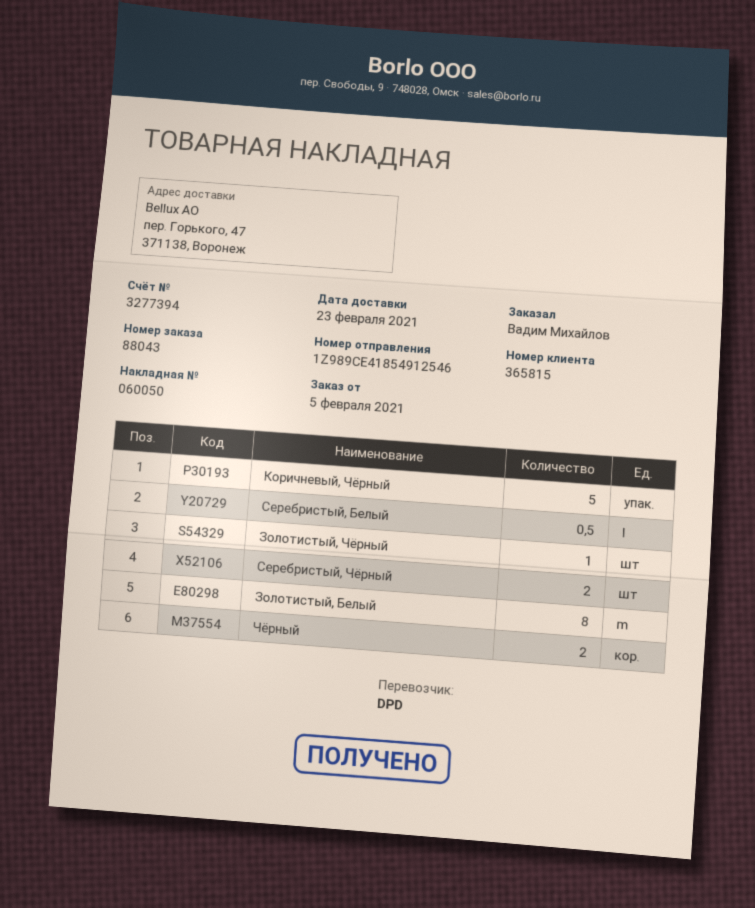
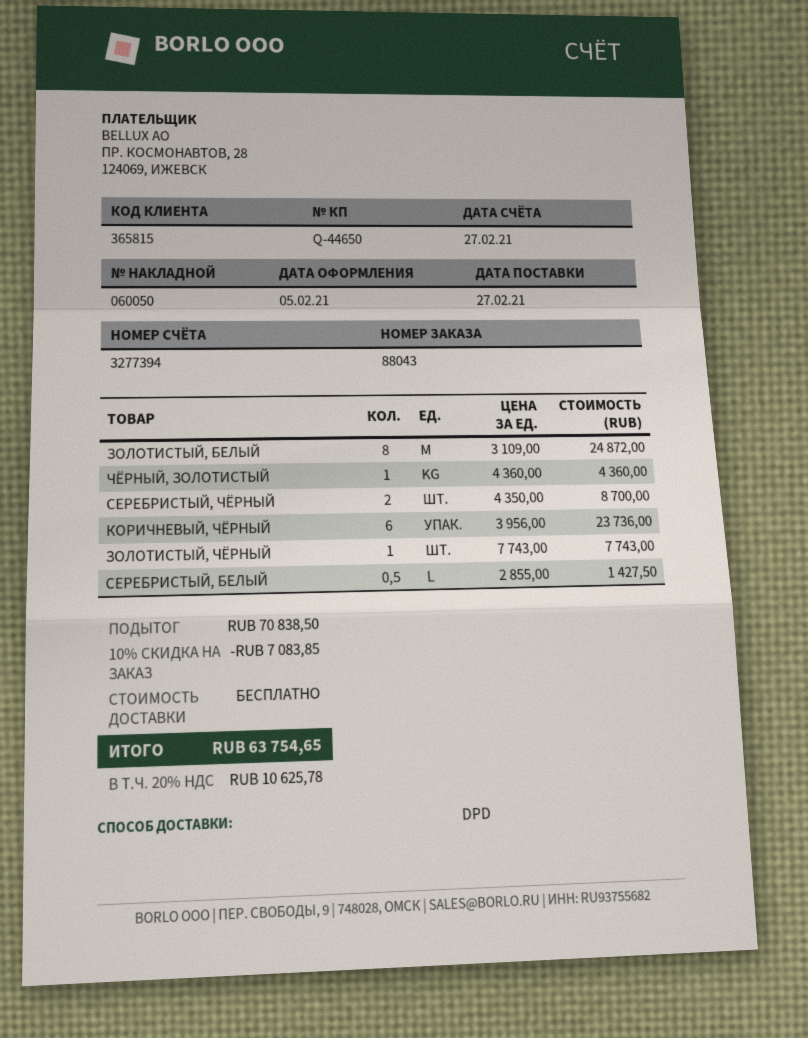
delivery date: 2021-02-23 -> 2021-02-27
Коричневый, Чёрный: 5 -> 6
Чёрный: 2 -> none
ЧЁРНЫЙ, ЗОЛОТИСТЫЙ: none -> 1

